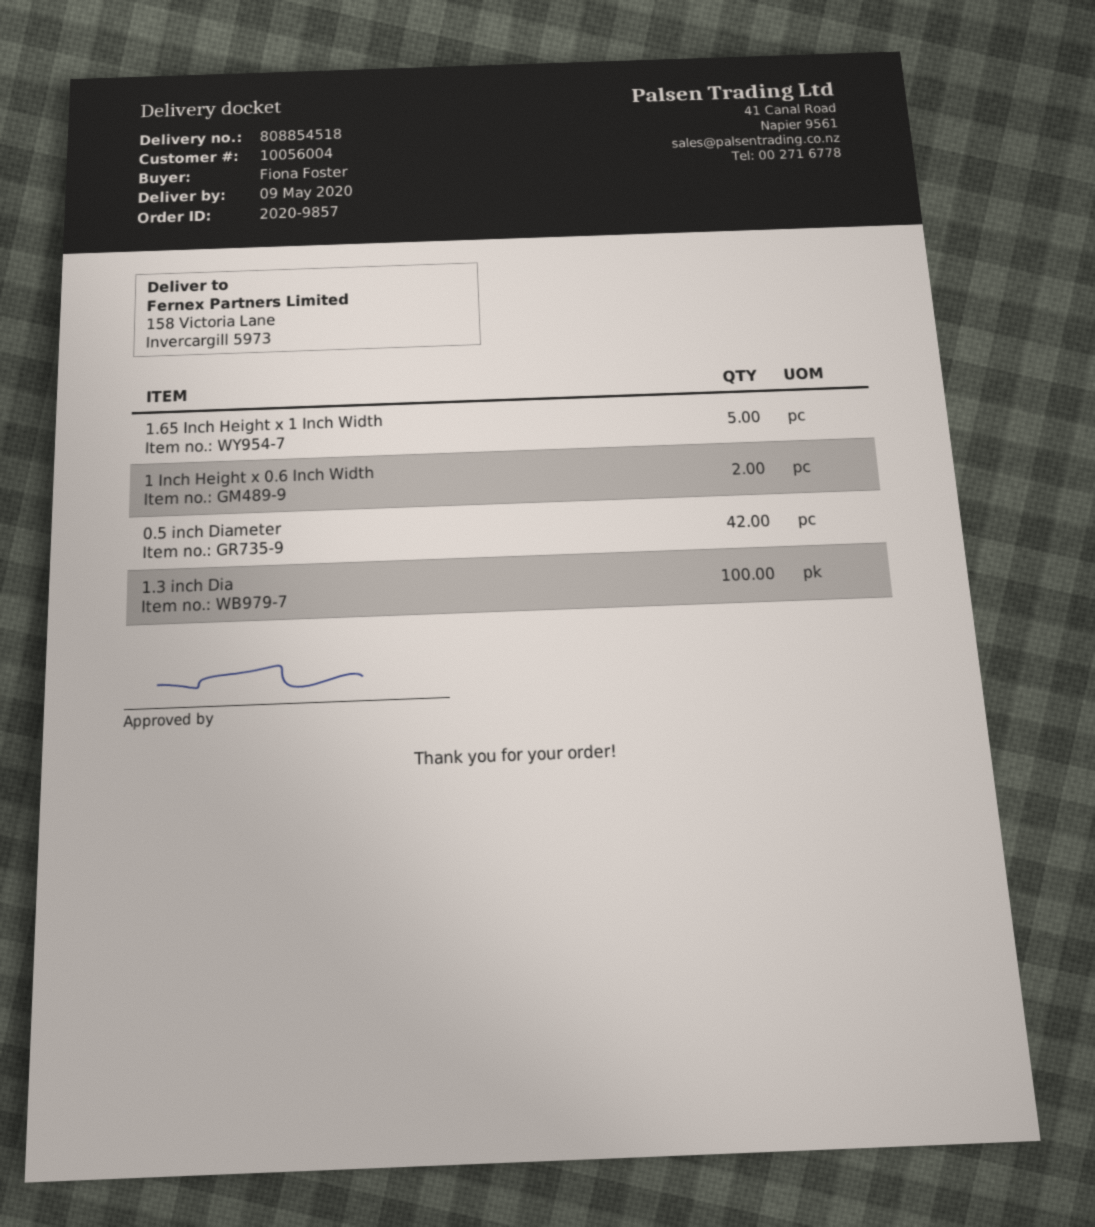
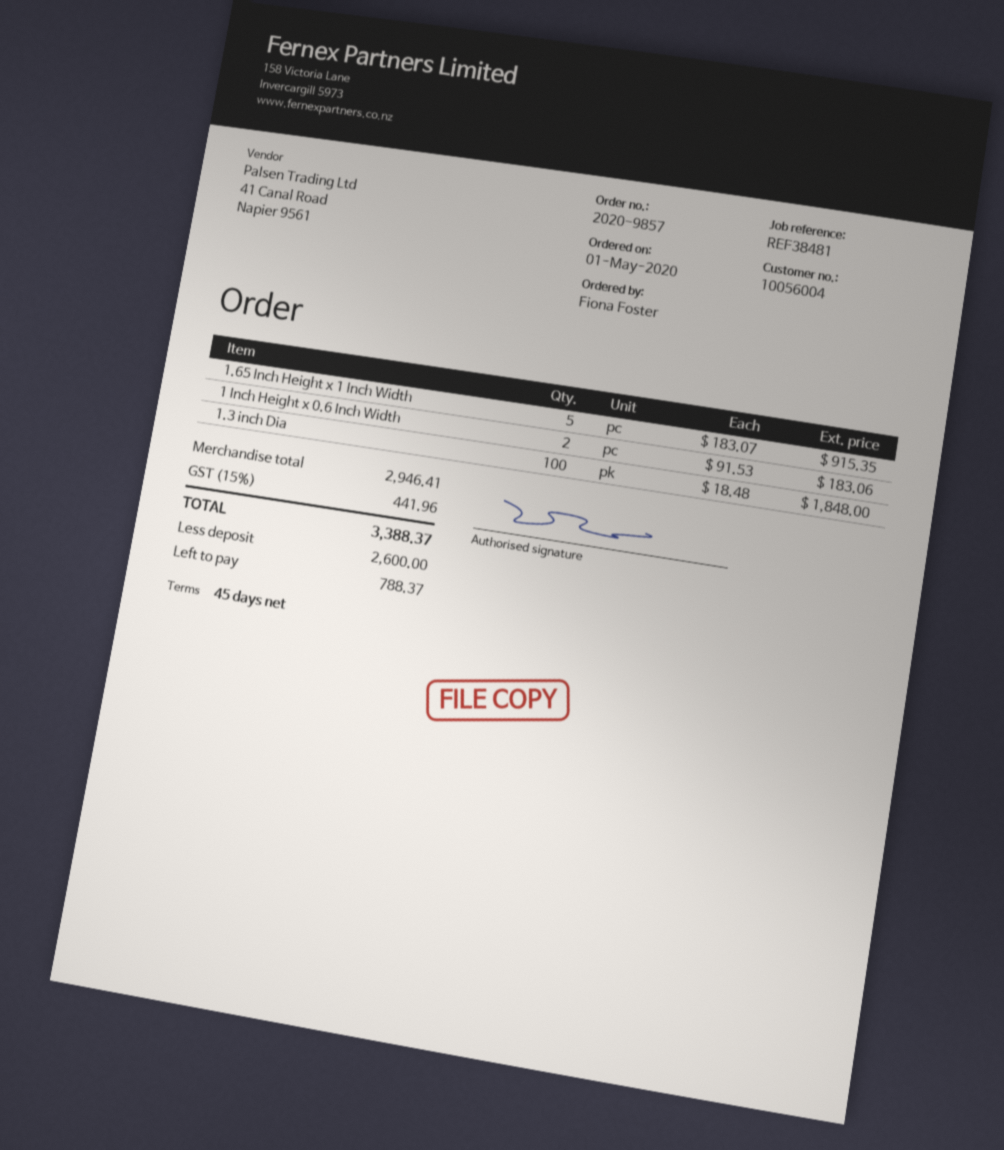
0.5 inch Diameter: 42 -> none

